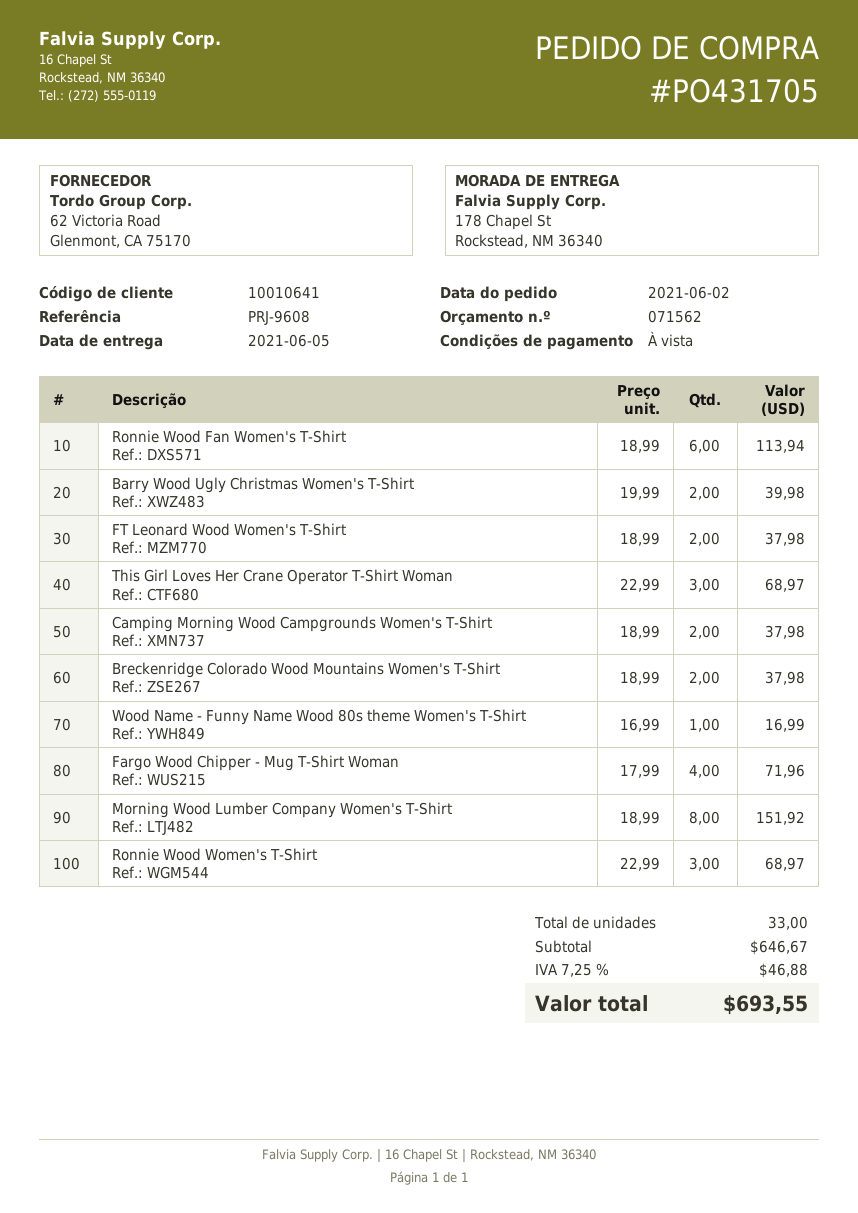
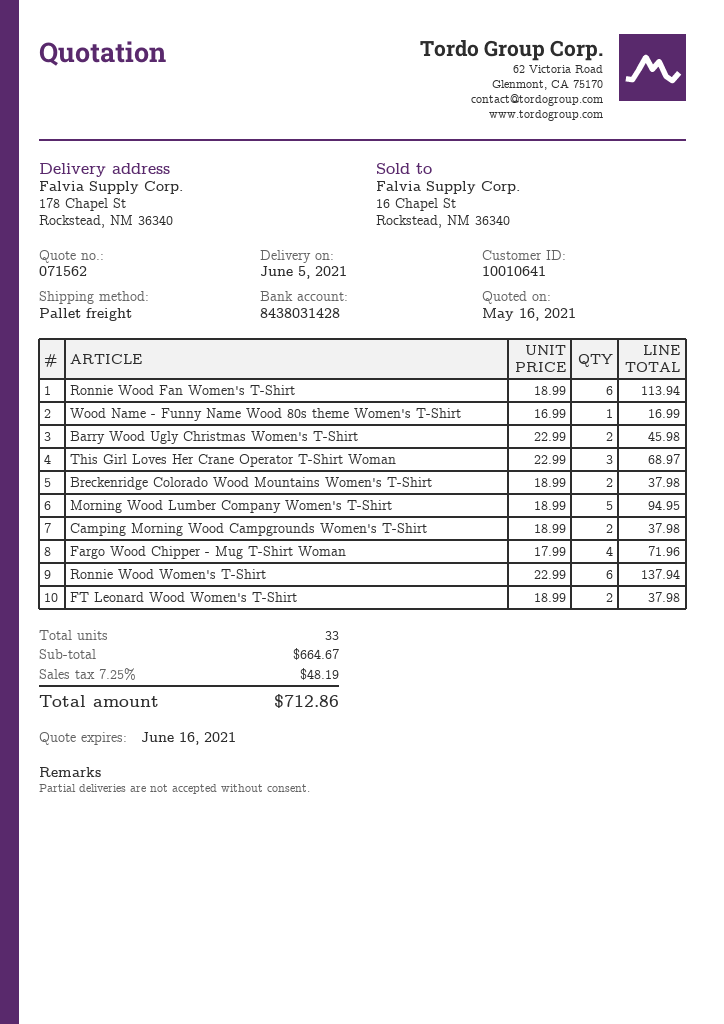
Barry Wood Ugly Christmas Women's T-Shirt: 2 x 19.99 = 39.98 -> 2 x 22.99 = 45.98
Morning Wood Lumber Company Women's T-Shirt: 8 x 18.99 = 151.92 -> 5 x 18.99 = 94.95
Ronnie Wood Women's T-Shirt: 3 x 22.99 = 68.97 -> 6 x 22.99 = 137.94
subtotal: 646.67 -> 664.67
tax: 7.25% = 46.88 -> 7.25% = 48.19
total: 693.55 -> 712.86

